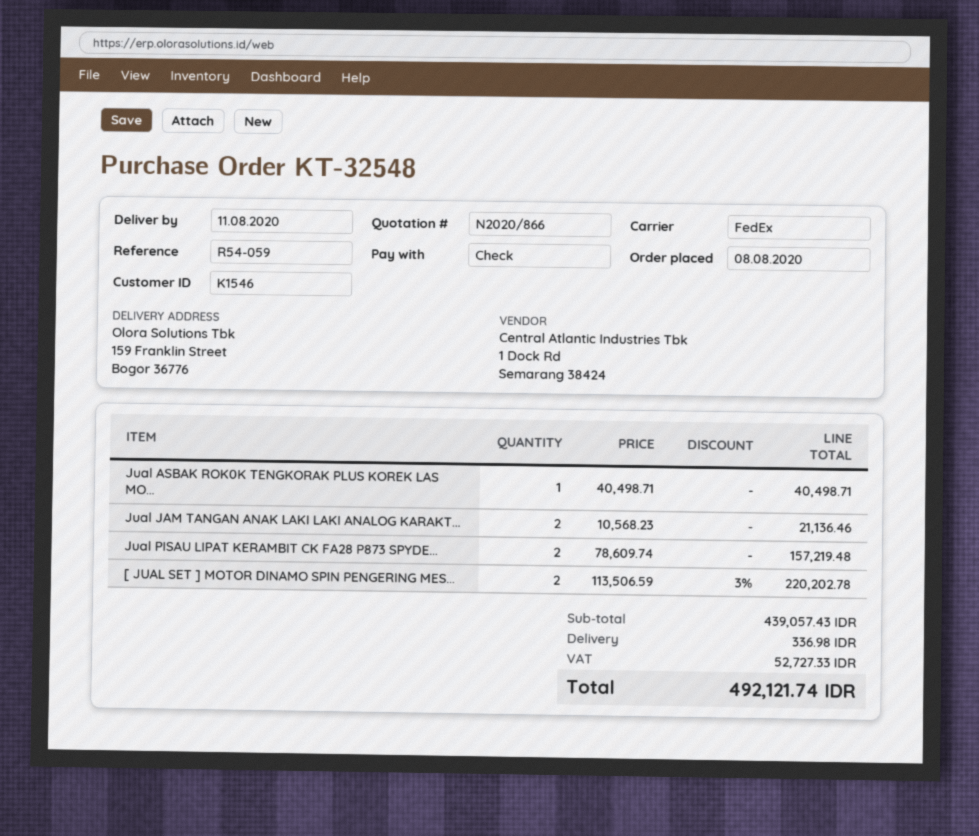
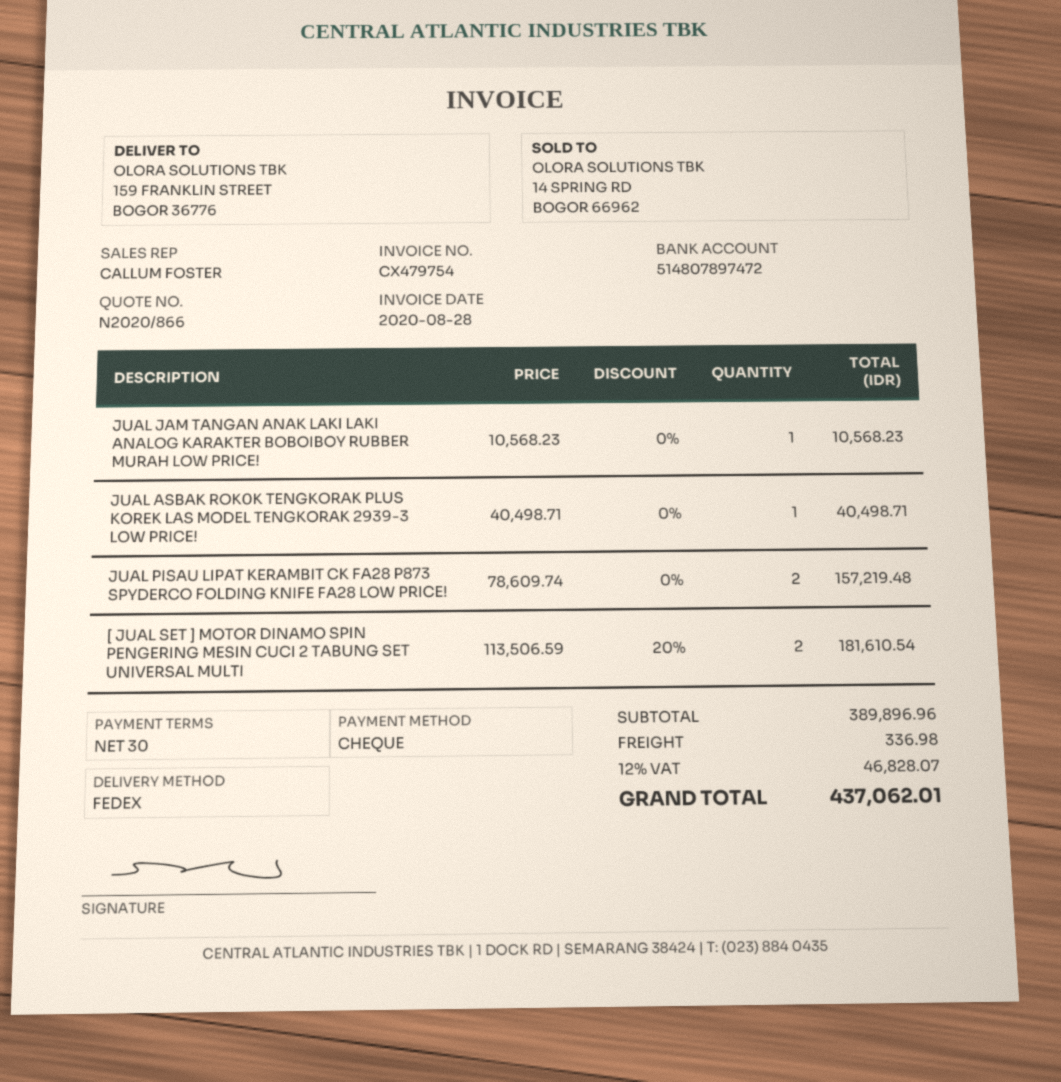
Jual JAM TANGAN ANAK LAKI LAKI ANALOG KARAKT...: 2 x 10568.23 = 21136.46 -> 1 x 10568.23 = 10568.23
[ JUAL SET ] MOTOR DINAMO SPIN PENGERING MES...: 2 x 113506.59 - 3% = 220202.78 -> 2 x 113506.59 - 20% = 181610.54
subtotal: 439057.43 -> 389896.96
tax: 52727.33 -> 46828.07
total: 492121.74 -> 437062.01

